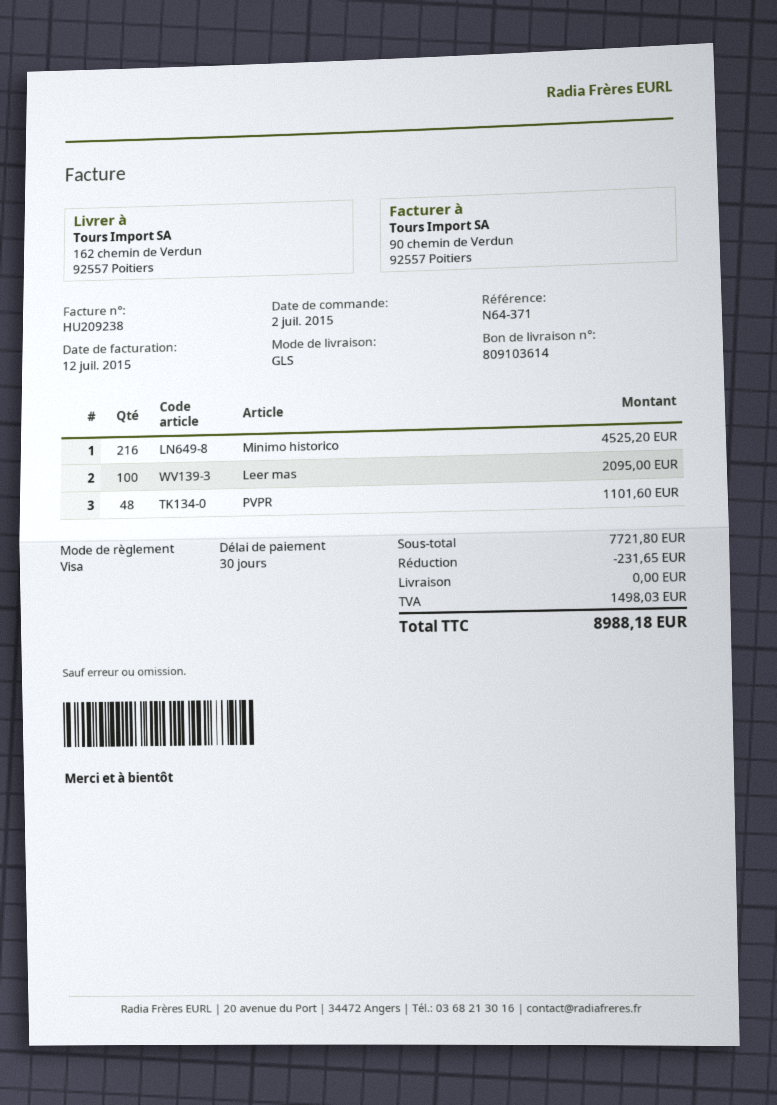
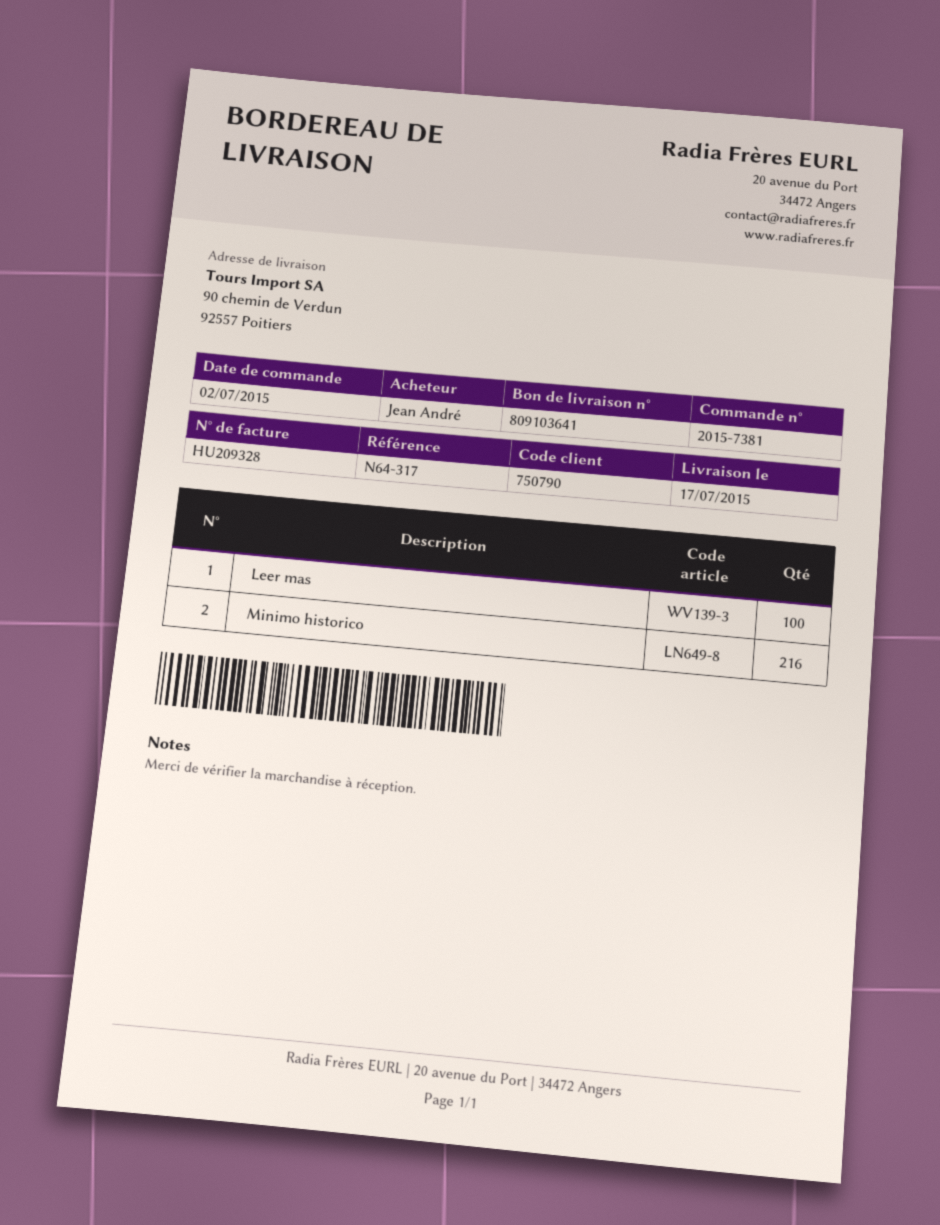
delivery note number: 809103614 -> 809103641
invoice number: HU209238 -> HU209328
reference: N64-371 -> N64-317
ship to: 162 chemin de Verdun, 92557 Poitiers -> 90 chemin de Verdun, 92557 Poitiers
PVPR: 48 -> none

